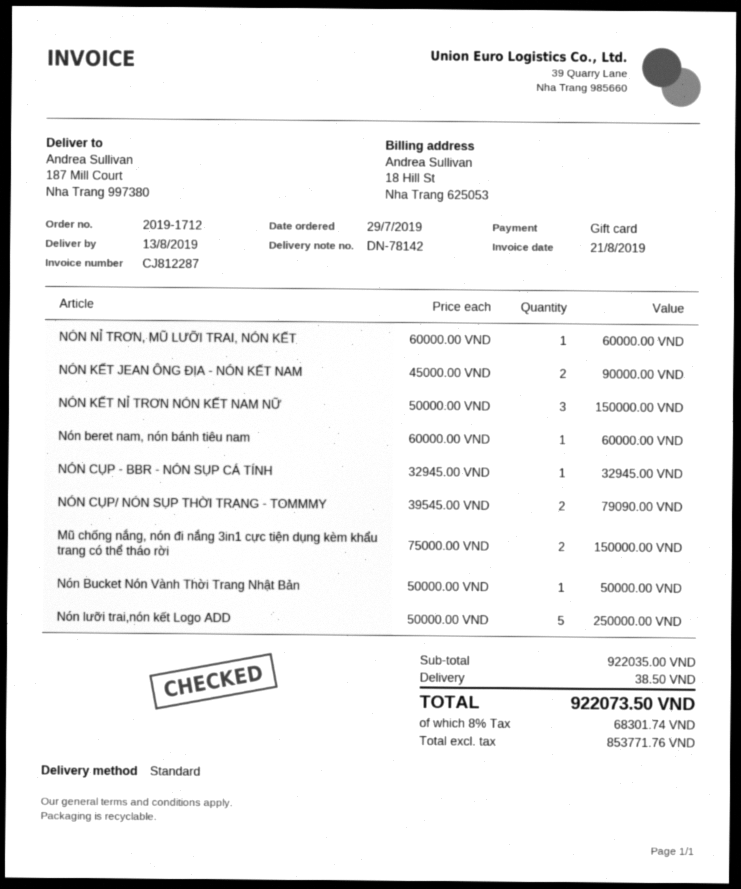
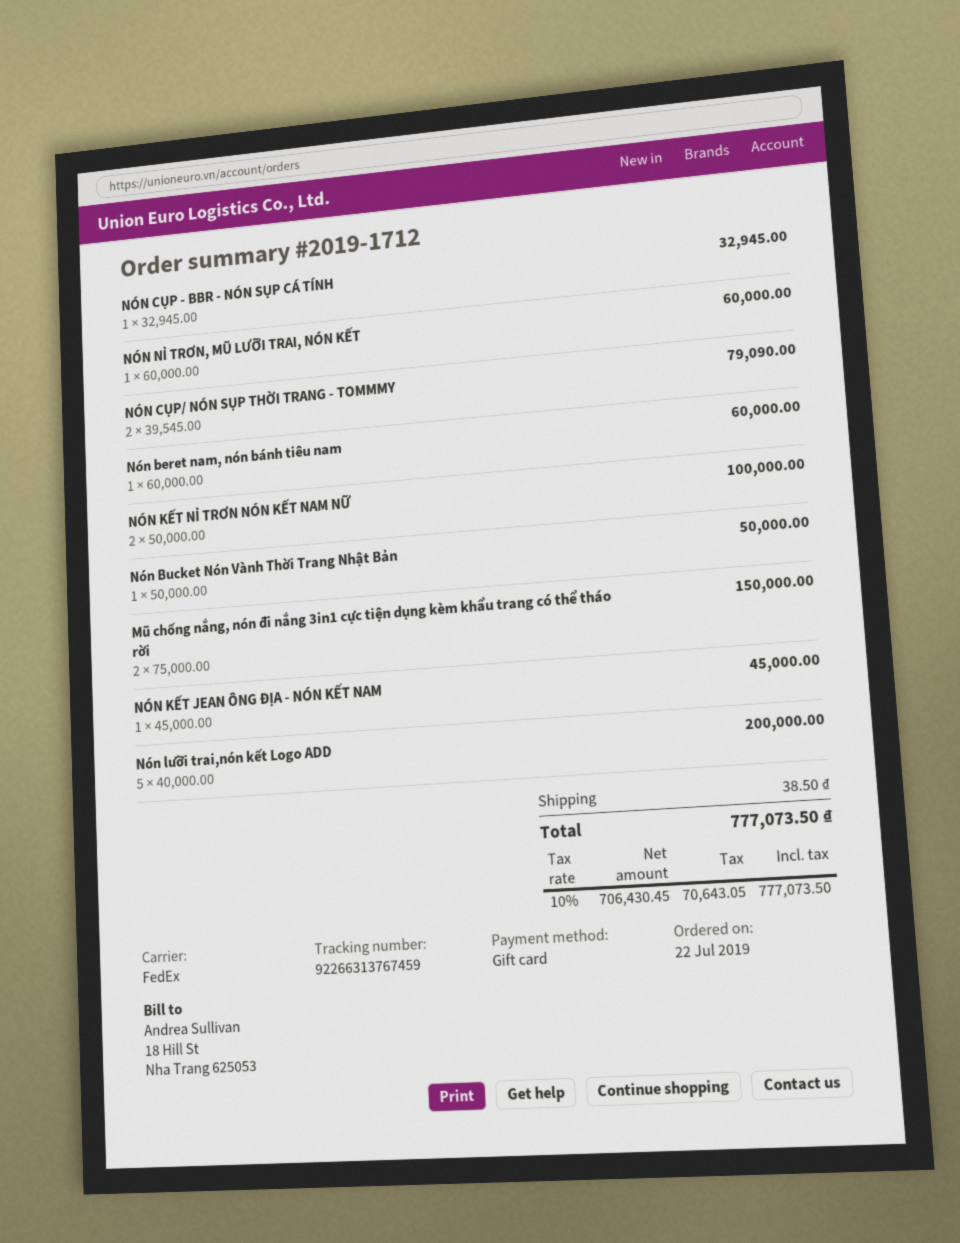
order date: 2019-07-29 -> 2019-07-22
shipping method: standard -> FedEx
NÓN KẾT JEAN ÔNG ĐỊA - NÓN KẾT NAM: 2 x 45000.00 = 90000.00 -> 1 x 45000.00 = 45000.00
NÓN KẾT NỈ TRƠN NÓN KẾT NAM NỮ: 3 x 50000.00 = 150000.00 -> 2 x 50000.00 = 100000.00
Nón lưỡi trai,nón kết Logo ADD: 5 x 50000.00 = 250000.00 -> 5 x 40000.00 = 200000.00
net: 853771.76 -> 706430.45
tax: 8% = 68301.74 -> 10% = 70643.05
total: 922073.50 -> 777073.50

